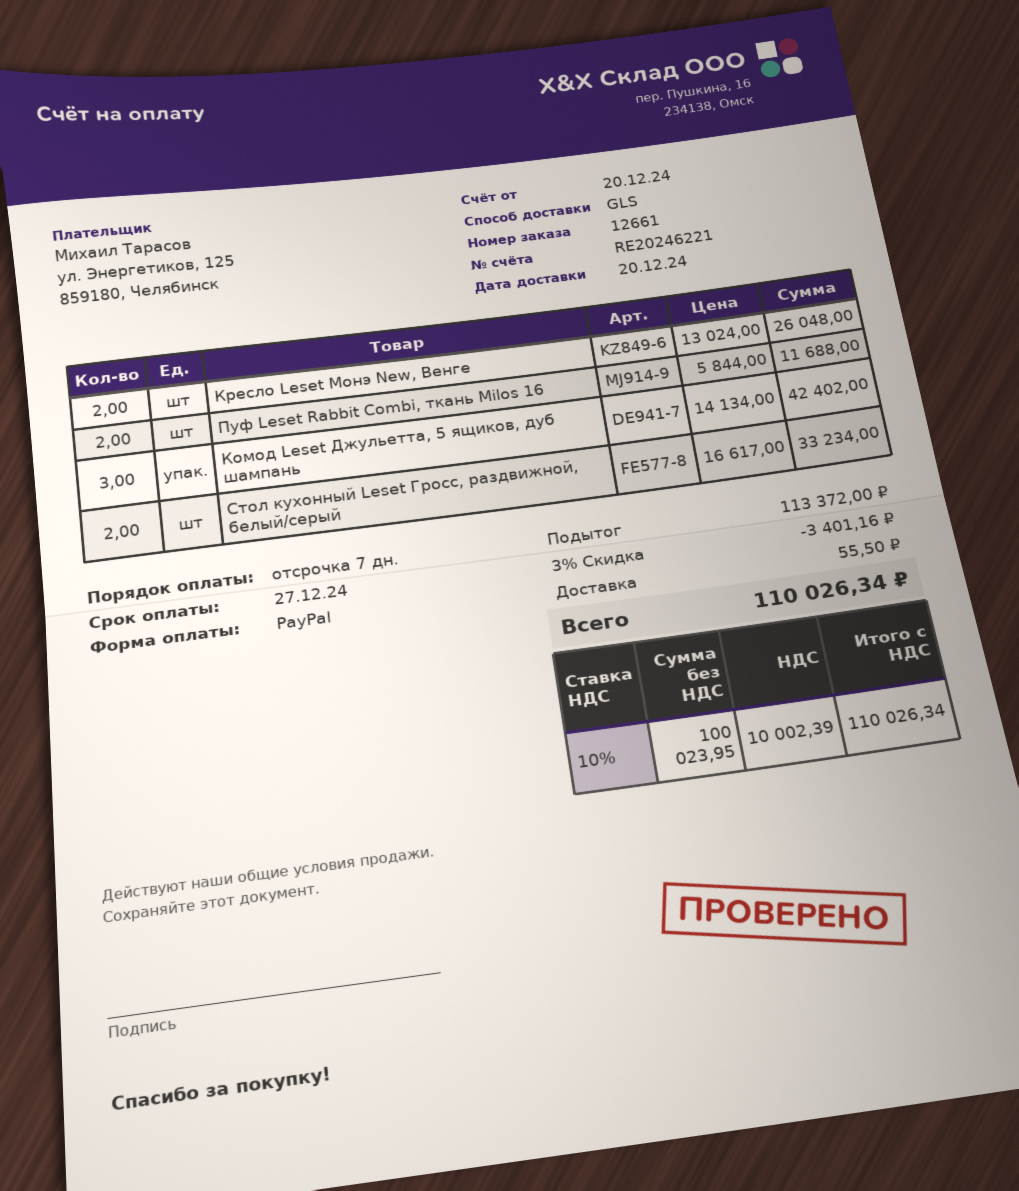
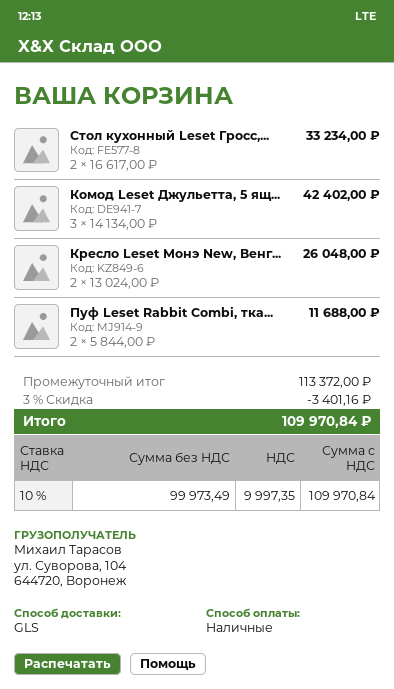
payment method: PayPal -> cash
shipping: 55.50 -> none
net: 100023.95 -> 99973.49
tax: 10% = 10002.39 -> 10% = 9997.35
total: 110026.34 -> 109970.84

